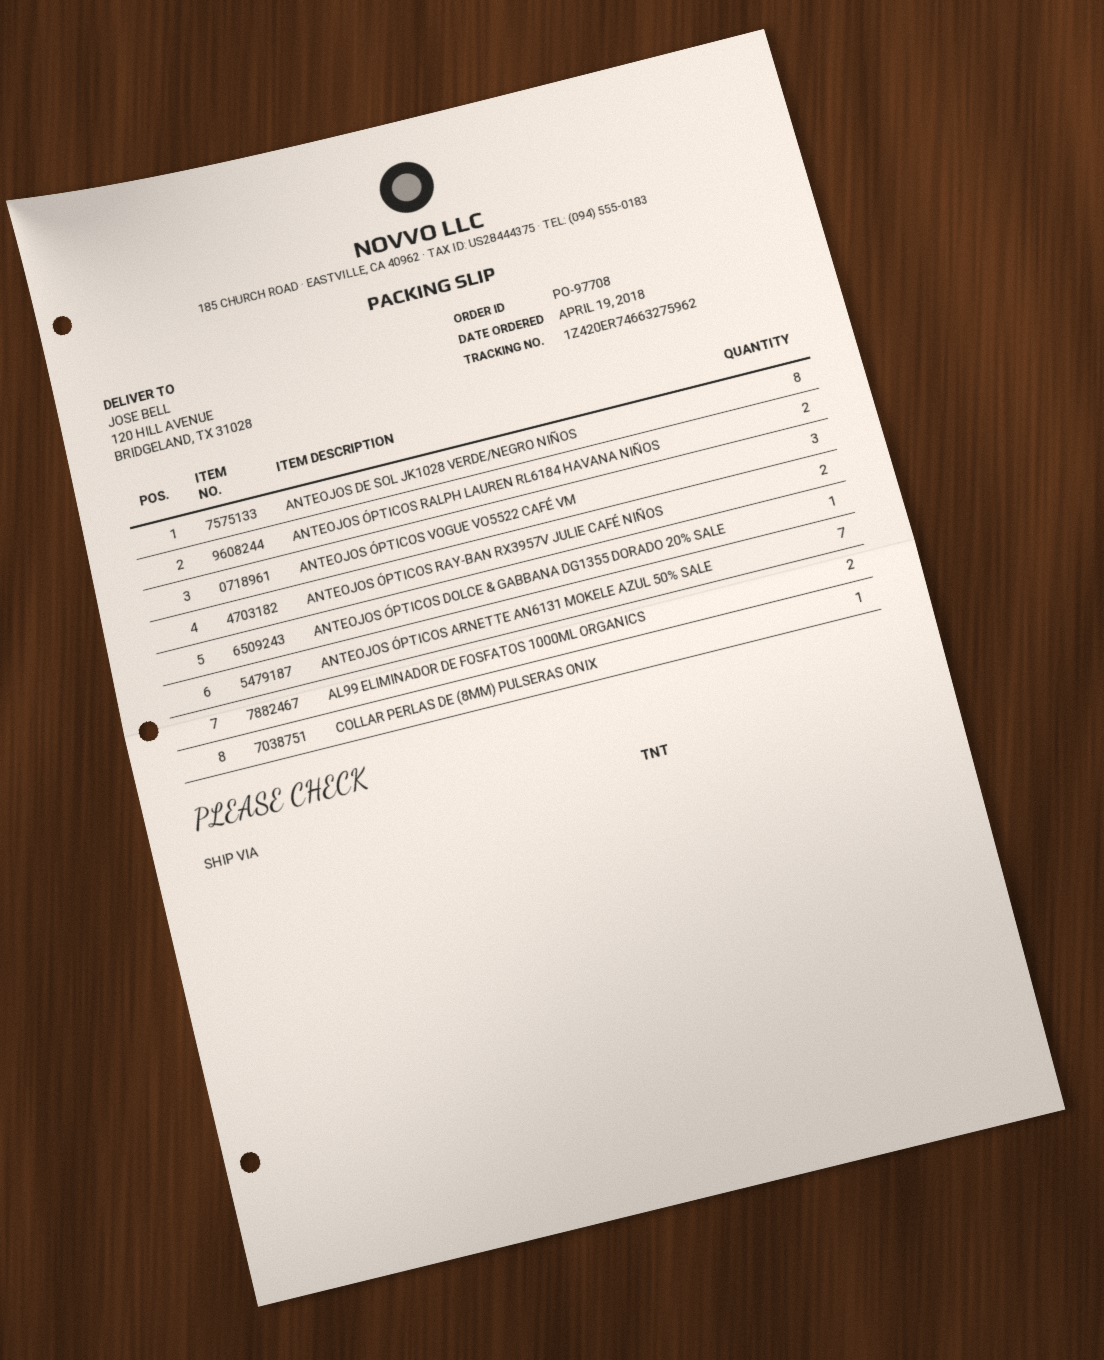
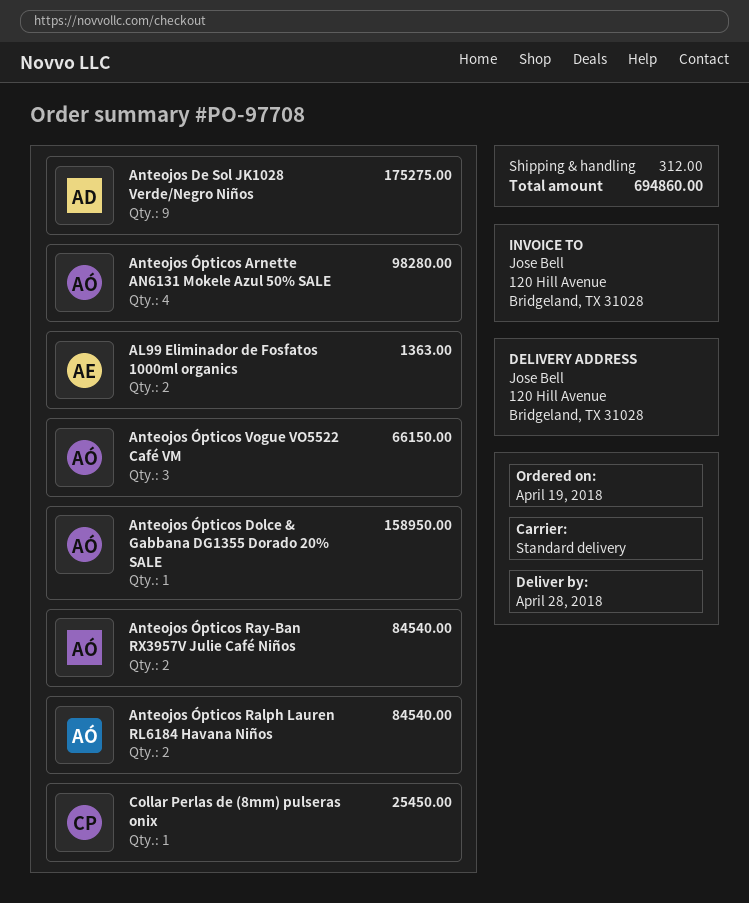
shipping method: TNT -> standard
ANTEOJOS DE SOL JK1028 VERDE/NEGRO NIÑOS: 8 -> 9
ANTEOJOS ÓPTICOS ARNETTE AN6131 MOKELE AZUL 50% SALE: 7 -> 4

